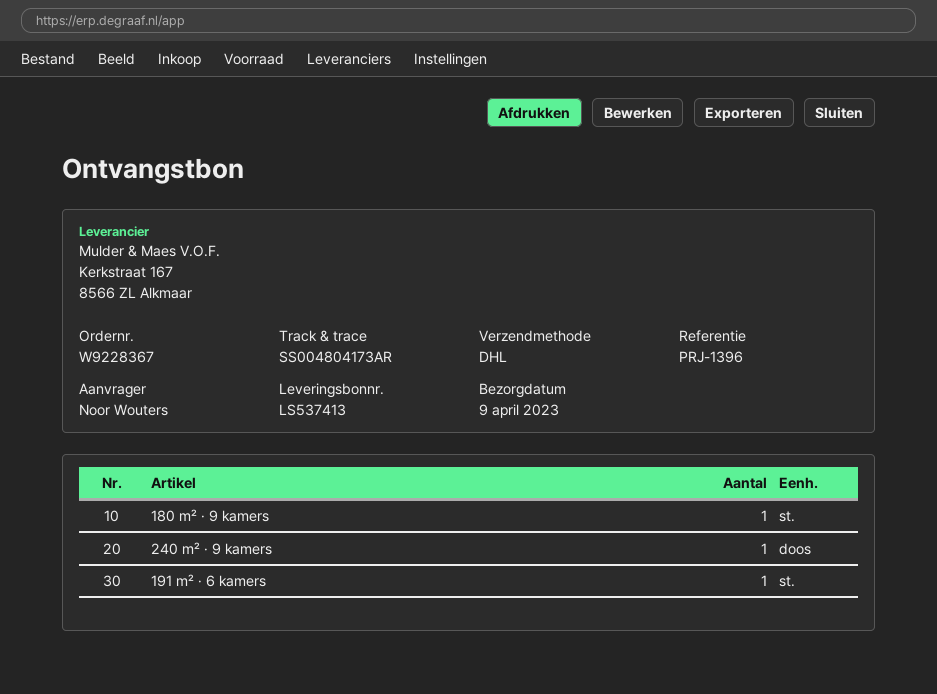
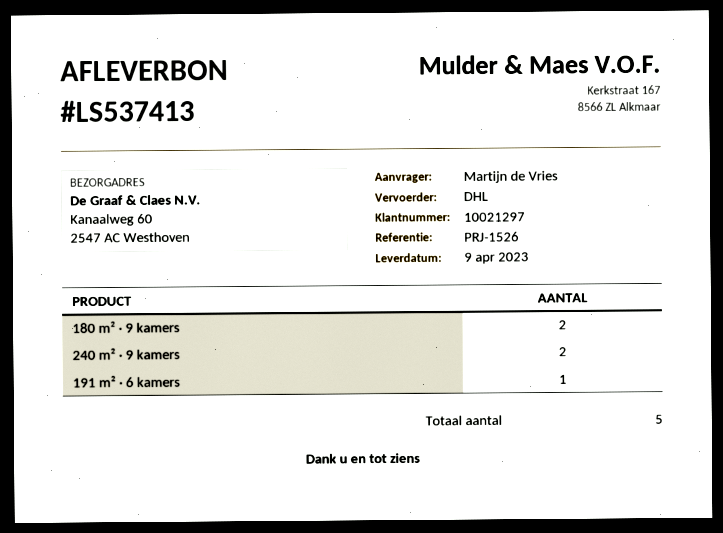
reference: PRJ-1396 -> PRJ-1526
ordered by: Noor Wouters -> Martijn de Vries
180 m² · 9 kamers: 1 -> 2
240 m² · 9 kamers: 1 -> 2

